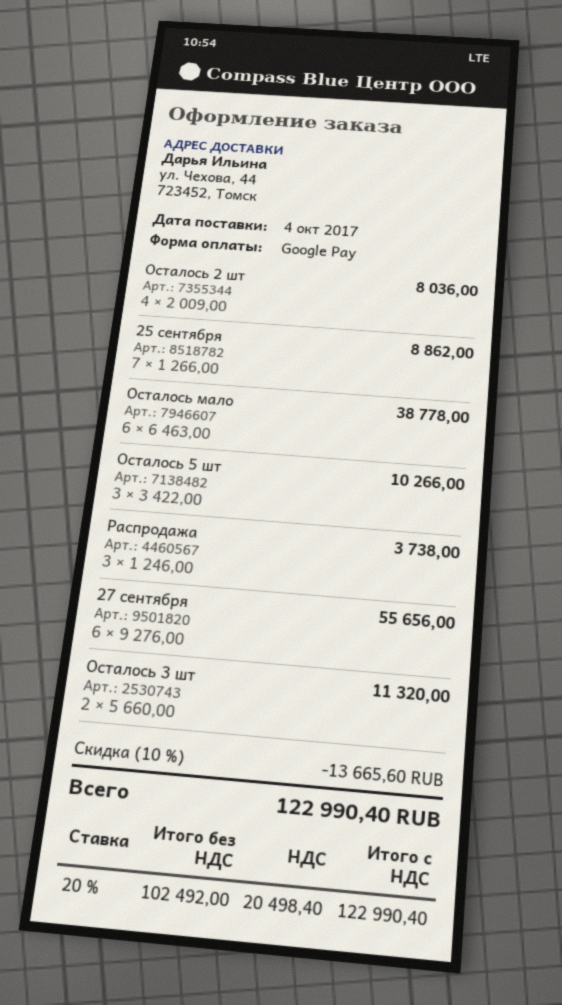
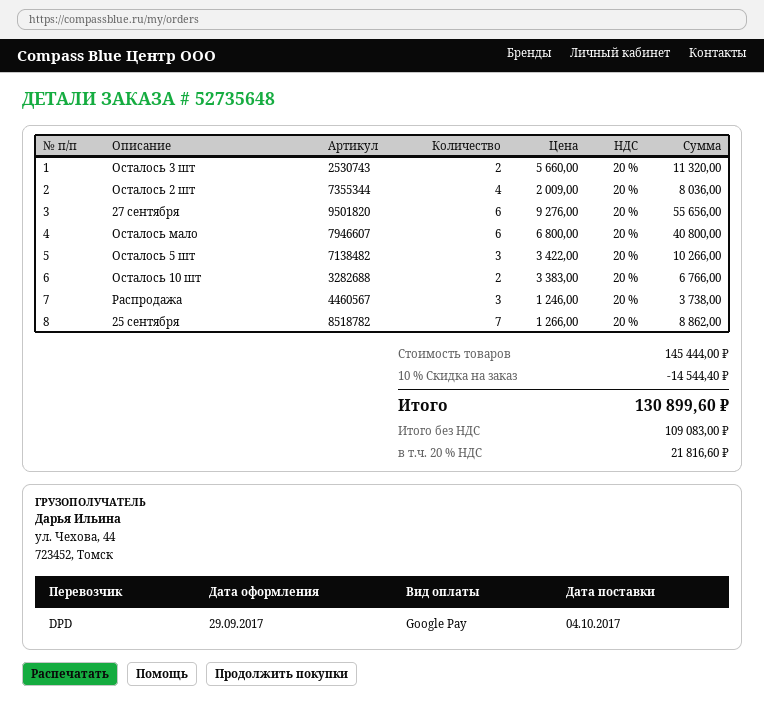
Осталось мало: 6 x 6463.00 = 38778.00 -> 6 x 6800.00 = 40800.00
Осталось 10 шт: none -> 2 x 3383.00 = 6766.00
discount: 10% = 13665.60 -> 10% = 14544.40
net: 102492.00 -> 109083.00
tax: 20% = 20498.40 -> 20% = 21816.60
total: 122990.40 -> 130899.60

